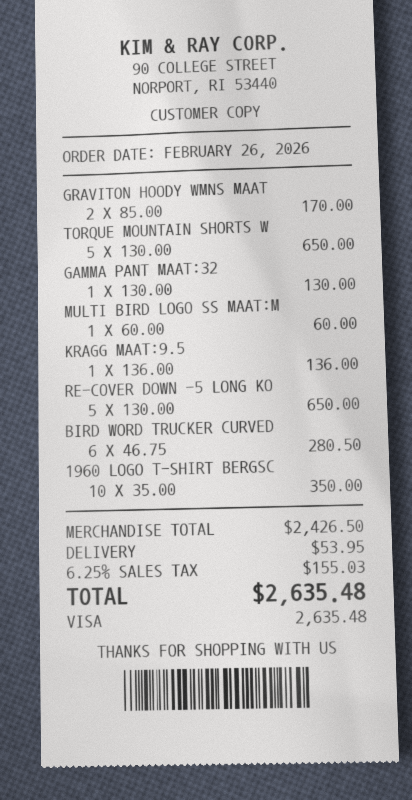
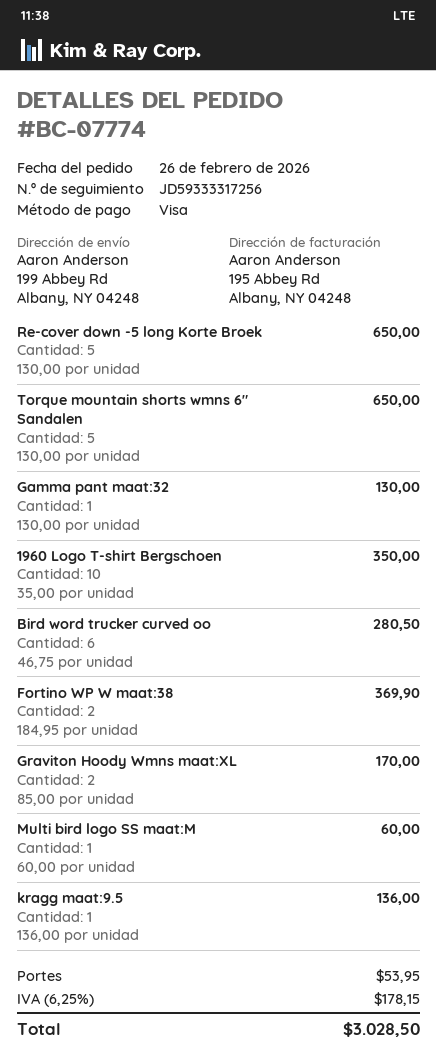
Fortino WP W maat:38: none -> 2 x 184.95 = 369.90
tax: 6.25% = 155.03 -> 6.25% = 178.15
total: 2635.48 -> 3028.50

